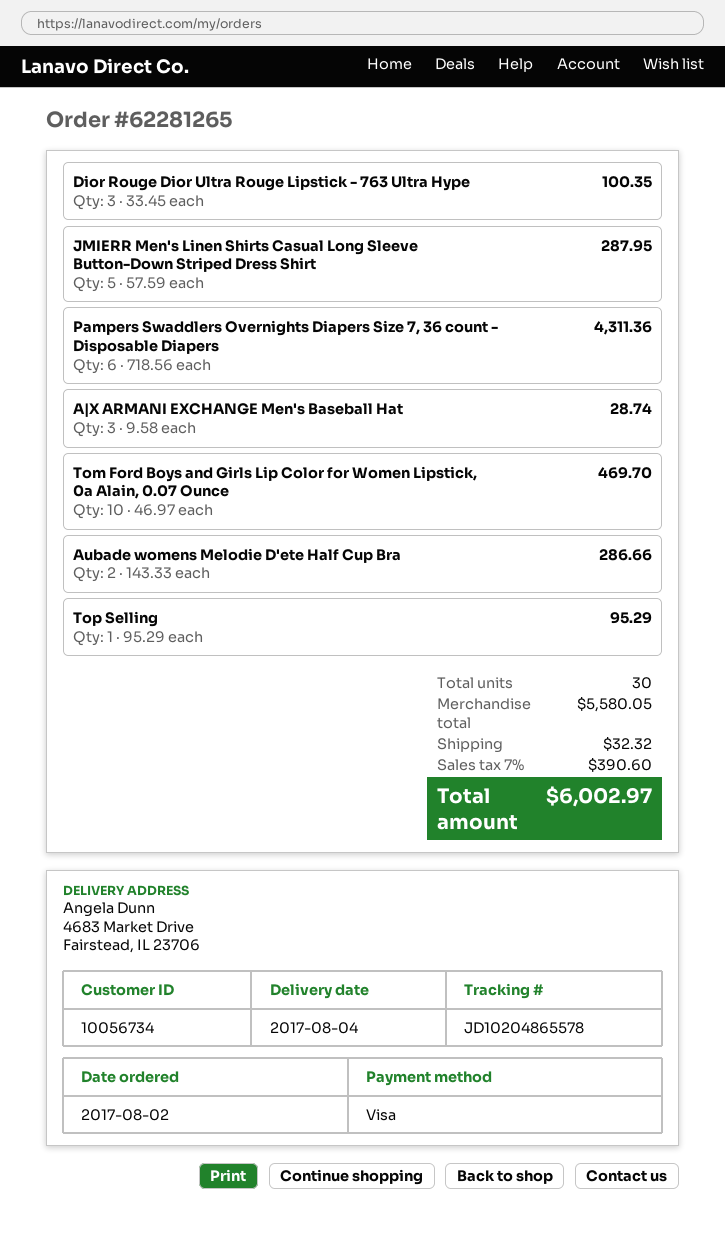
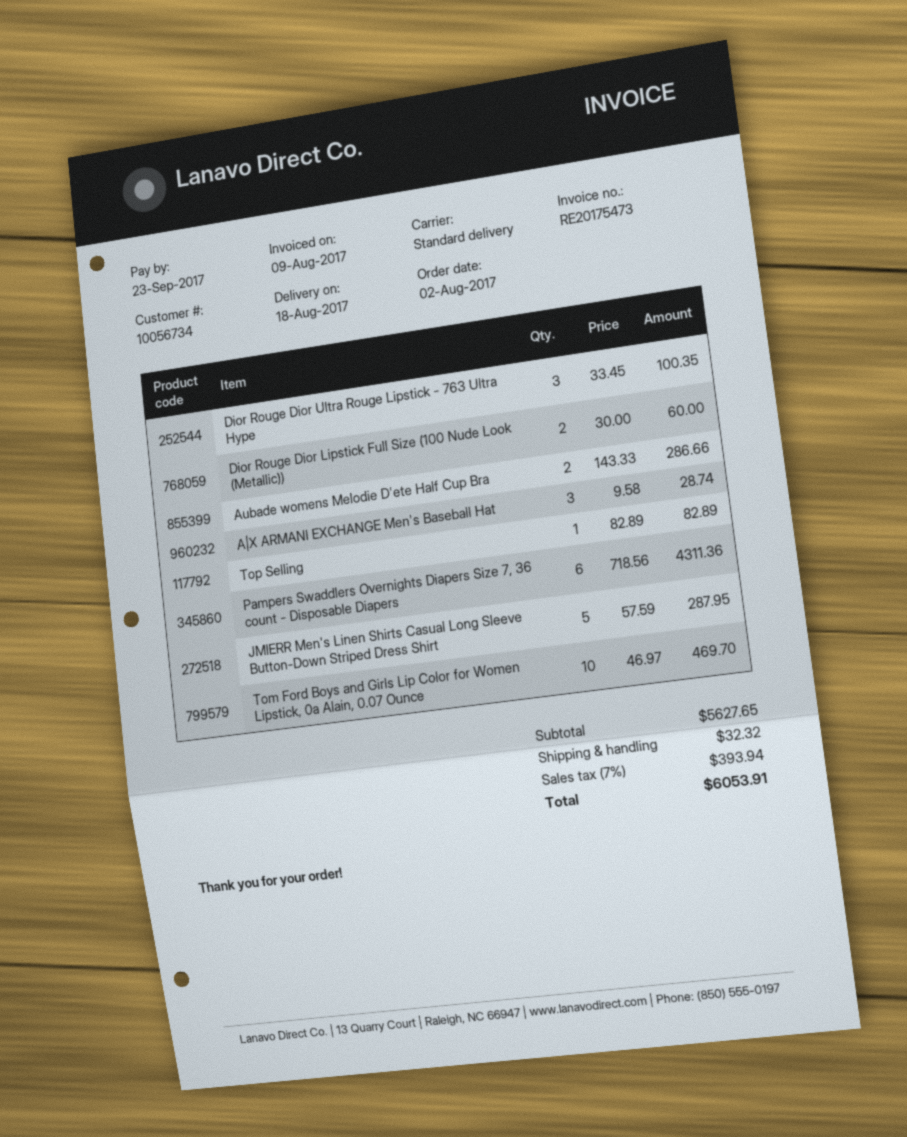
delivery date: 2017-08-04 -> 2017-08-18
Top Selling: 1 x 95.29 = 95.29 -> 1 x 82.89 = 82.89
Dior Rouge Dior Lipstick Full Size (100 Nude Look (Metallic)): none -> 2 x 30.00 = 60.00
subtotal: 5580.05 -> 5627.65
tax: 7% = 390.60 -> 7% = 393.94
total: 6002.97 -> 6053.91

